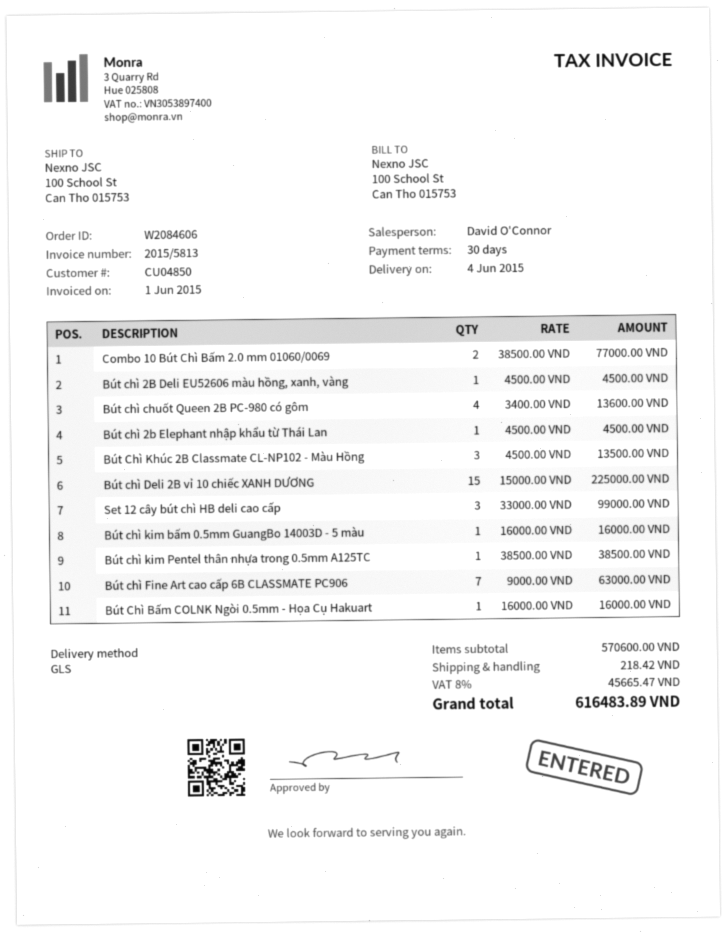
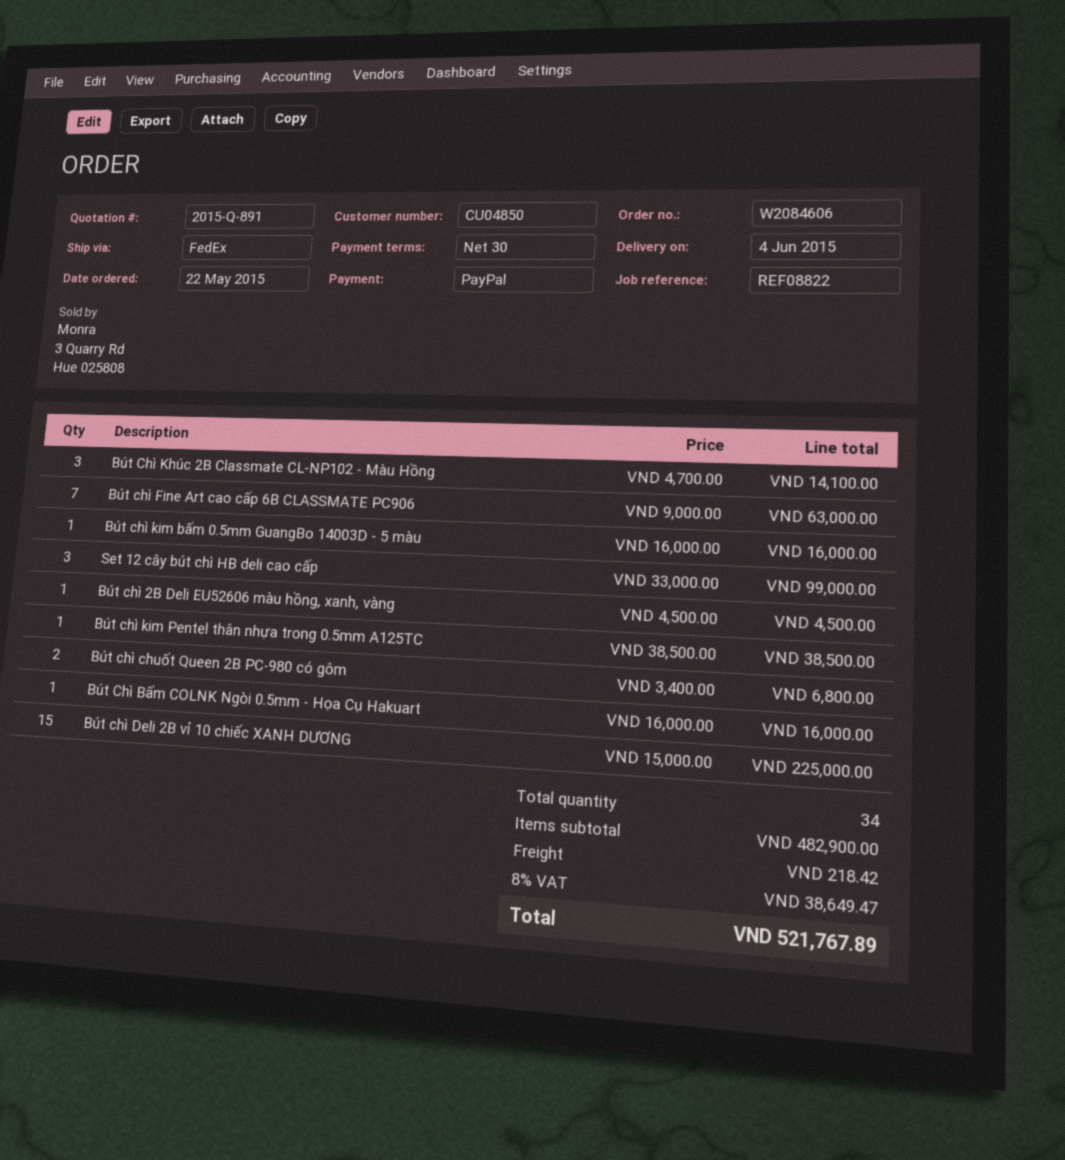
shipping method: GLS -> FedEx
Combo 10 Bút Chì Bấm 2.0 mm 01060/0069: 2 x 38500.00 = 77000.00 -> none
Bút chì chuốt Queen 2B PC-980 có gôm: 4 x 3400.00 = 13600.00 -> 2 x 3400.00 = 6800.00
Bút chì 2b Elephant nhập khẩu từ Thái Lan: 1 x 4500.00 = 4500.00 -> none
Bút Chì Khúc 2B Classmate CL-NP102 - Màu Hồng: 3 x 4500.00 = 13500.00 -> 3 x 4700.00 = 14100.00
subtotal: 570600.00 -> 482900.00
tax: 8% = 45665.47 -> 8% = 38649.47
total: 616483.89 -> 521767.89

